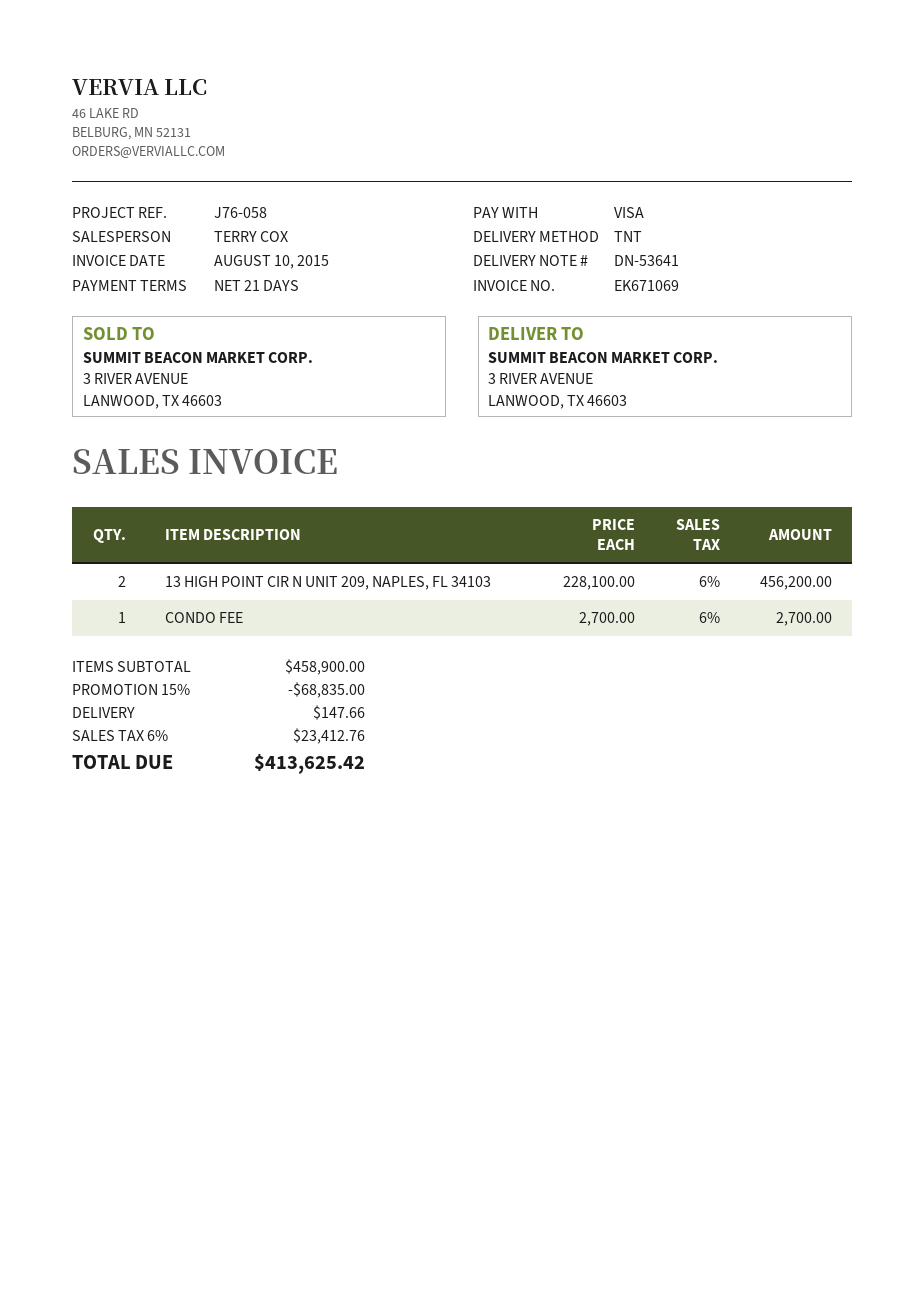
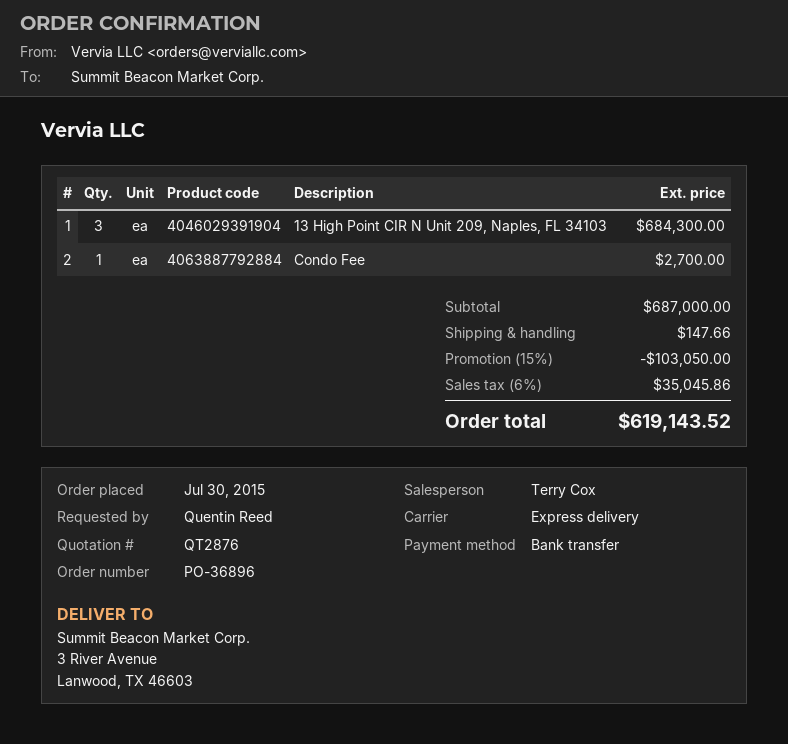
payment method: Visa -> bank transfer
shipping method: TNT -> express
13 HIGH POINT CIR N UNIT 209, NAPLES, FL 34103: 2 for 456200.00 -> 3 for 684300.00
subtotal: 458900.00 -> 687000.00
discount: 15% = 68835.00 -> 15% = 103050.00
tax: 6% = 23412.76 -> 6% = 35045.86
total: 413625.42 -> 619143.52

